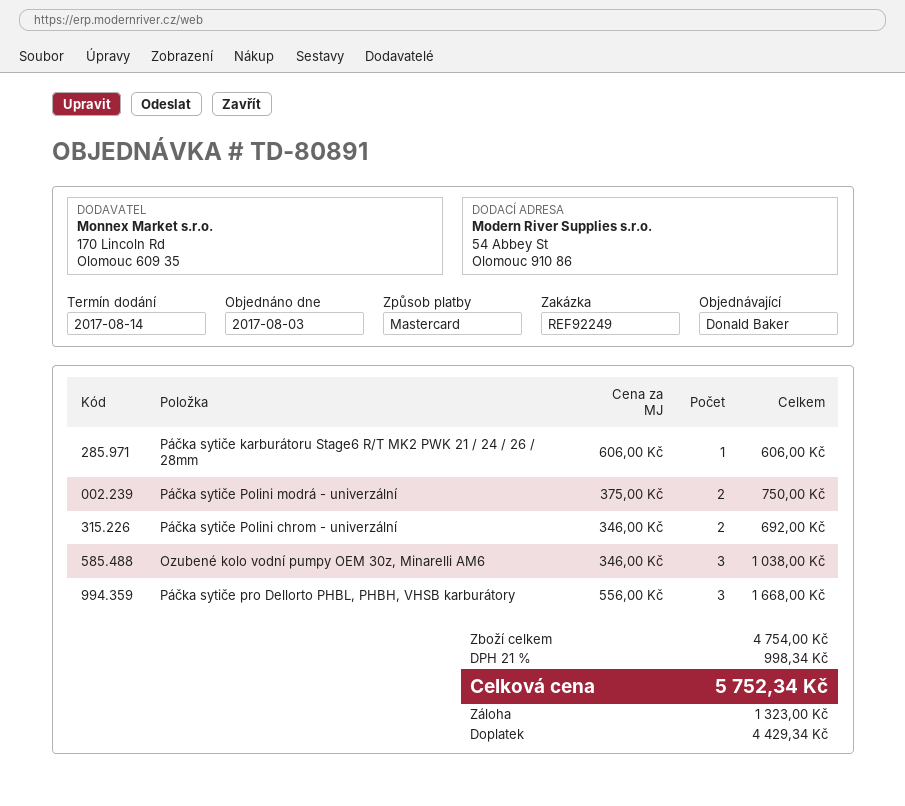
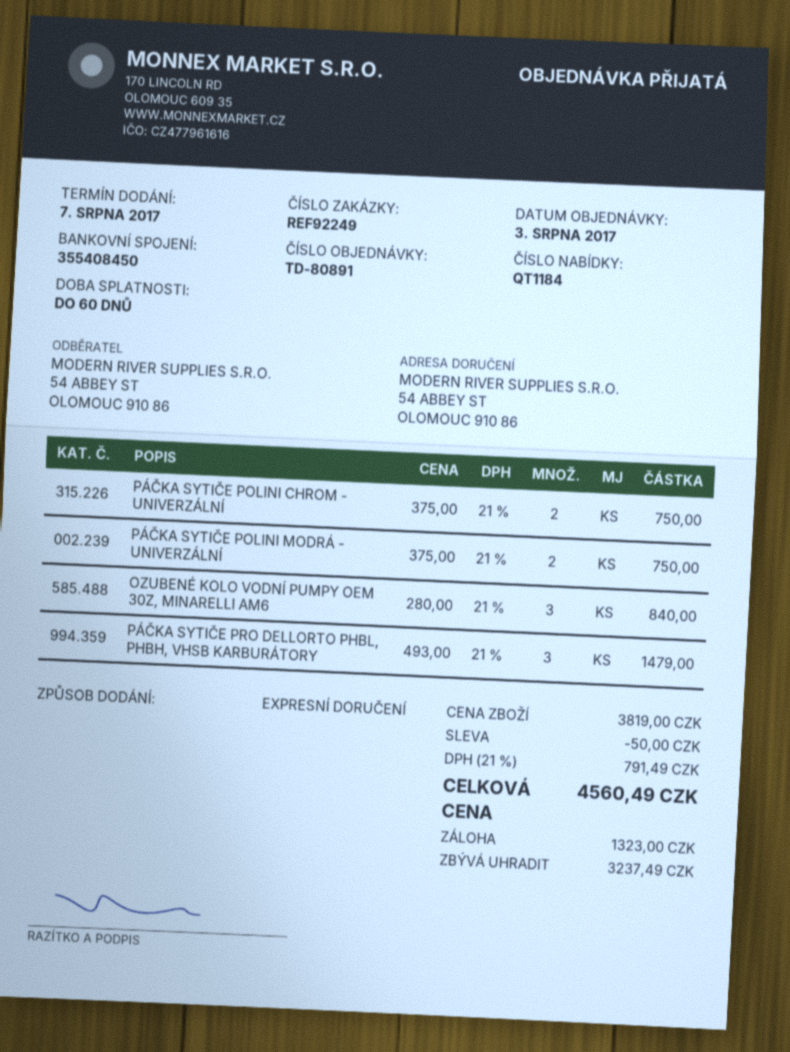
delivery date: 2017-08-14 -> 2017-08-07
Páčka sytiče karburátoru Stage6 R/T MK2 PWK 21 / 24 / 26 / 28mm: 1 x 606.00 = 606.00 -> none
Páčka sytiče Polini chrom - univerzální: 2 x 346.00 = 692.00 -> 2 x 375.00 = 750.00
Ozubené kolo vodní pumpy OEM 30z, Minarelli AM6: 3 x 346.00 = 1038.00 -> 3 x 280.00 = 840.00
Páčka sytiče pro Dellorto PHBL, PHBH, VHSB karburátory: 3 x 556.00 = 1668.00 -> 3 x 493.00 = 1479.00
subtotal: 4754.00 -> 3819.00
discount: none -> 50.00
tax: 21% = 998.34 -> 21% = 791.49
total: 5752.34 -> 4560.49
balance: 4429.34 -> 3237.49

